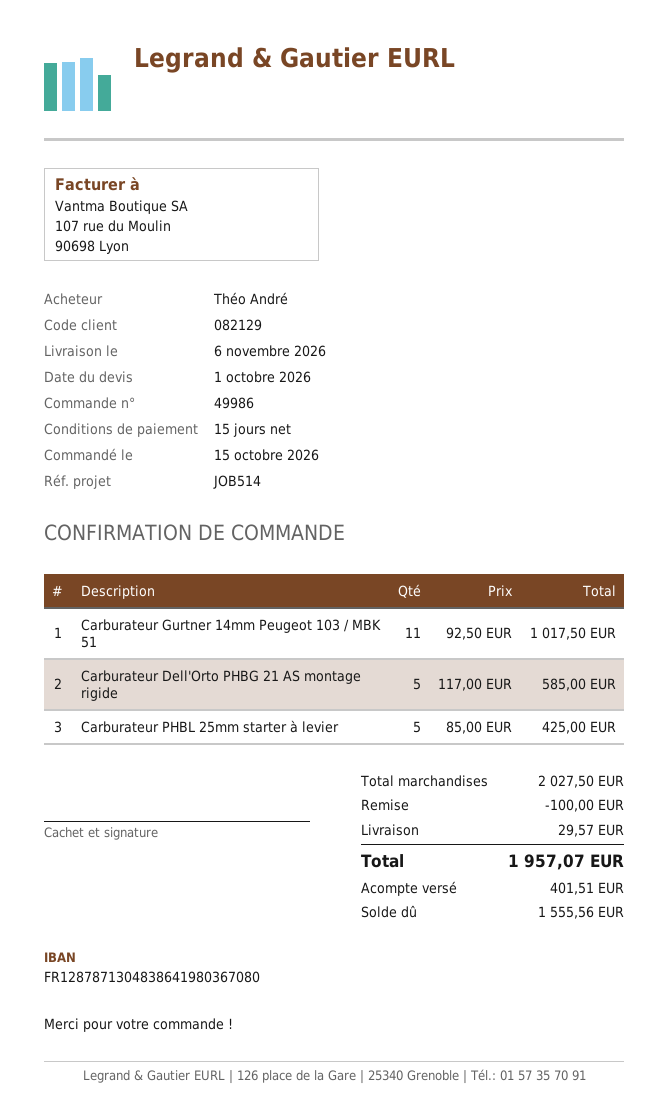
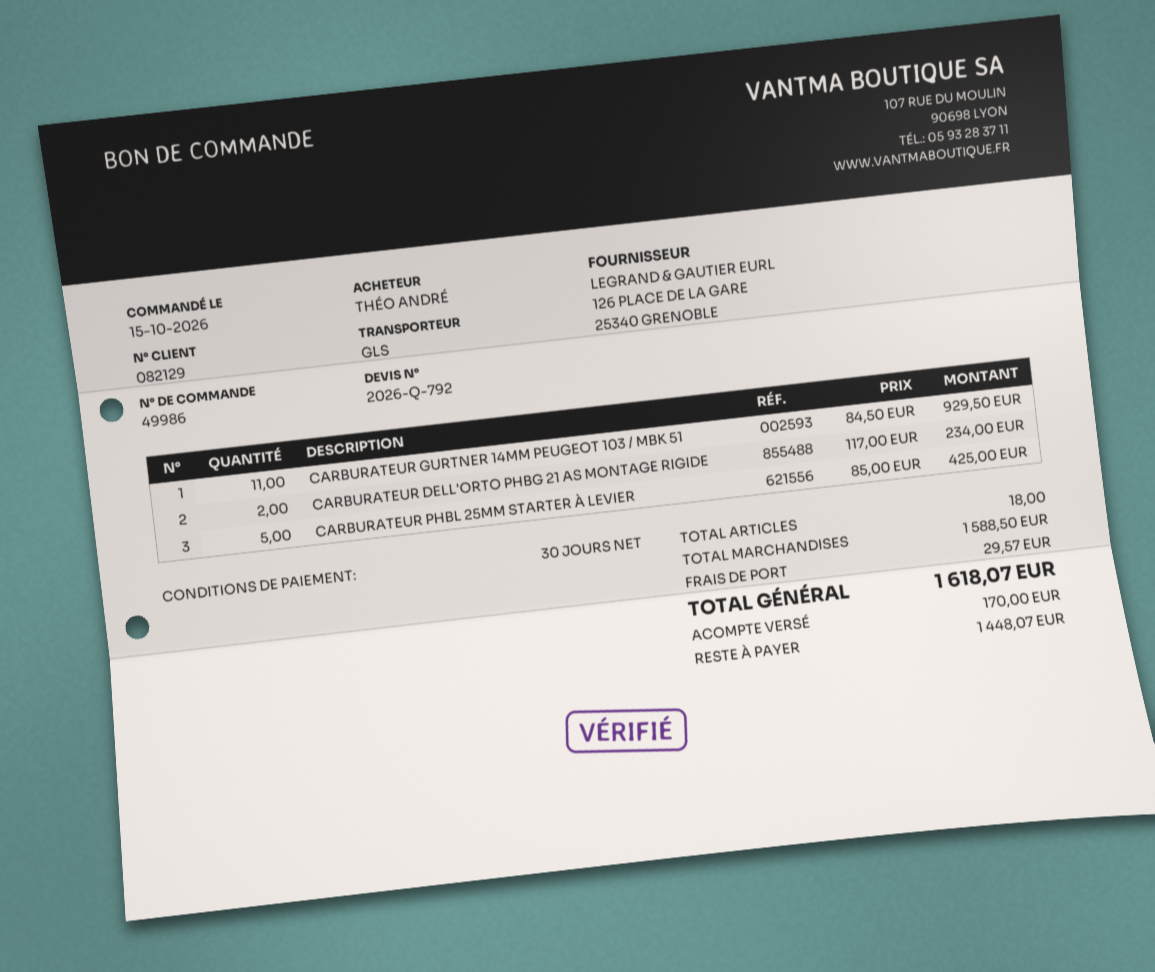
payment terms: 15 days -> 30 days
Carburateur Gurtner 14mm Peugeot 103 / MBK 51: 11 x 92.50 = 1017.50 -> 11 x 84.50 = 929.50
Carburateur Dell'Orto PHBG 21 AS montage rigide: 5 x 117.00 = 585.00 -> 2 x 117.00 = 234.00
subtotal: 2027.50 -> 1588.50
discount: 100.00 -> none
total: 1957.07 -> 1618.07
deposit: 401.51 -> 170.00
balance: 1555.56 -> 1448.07

